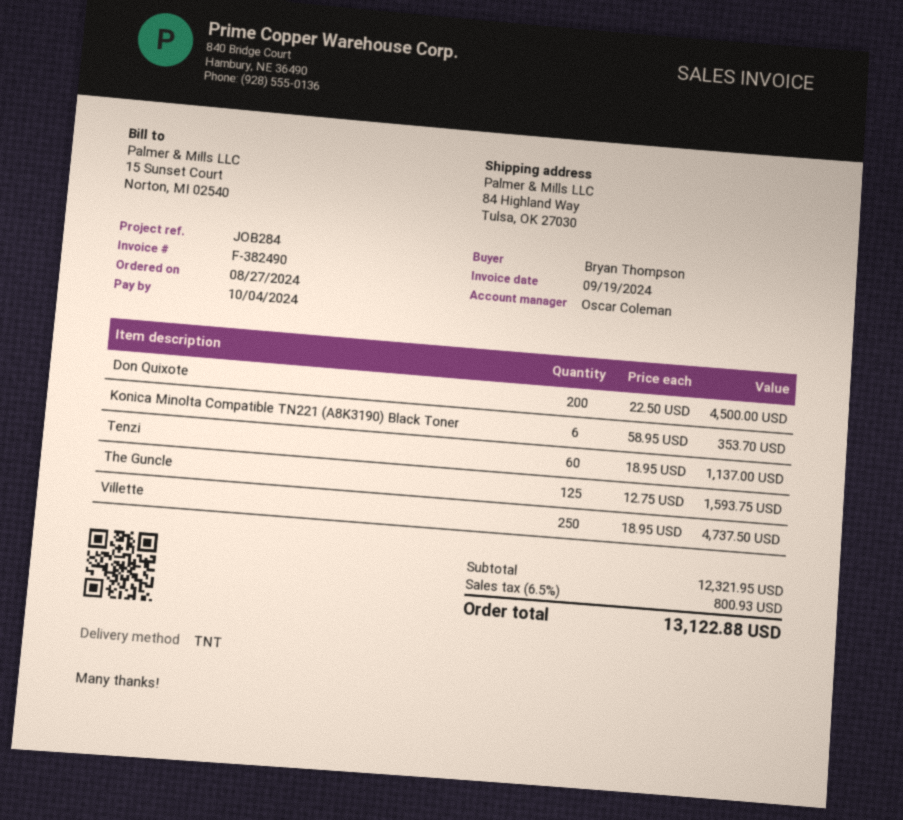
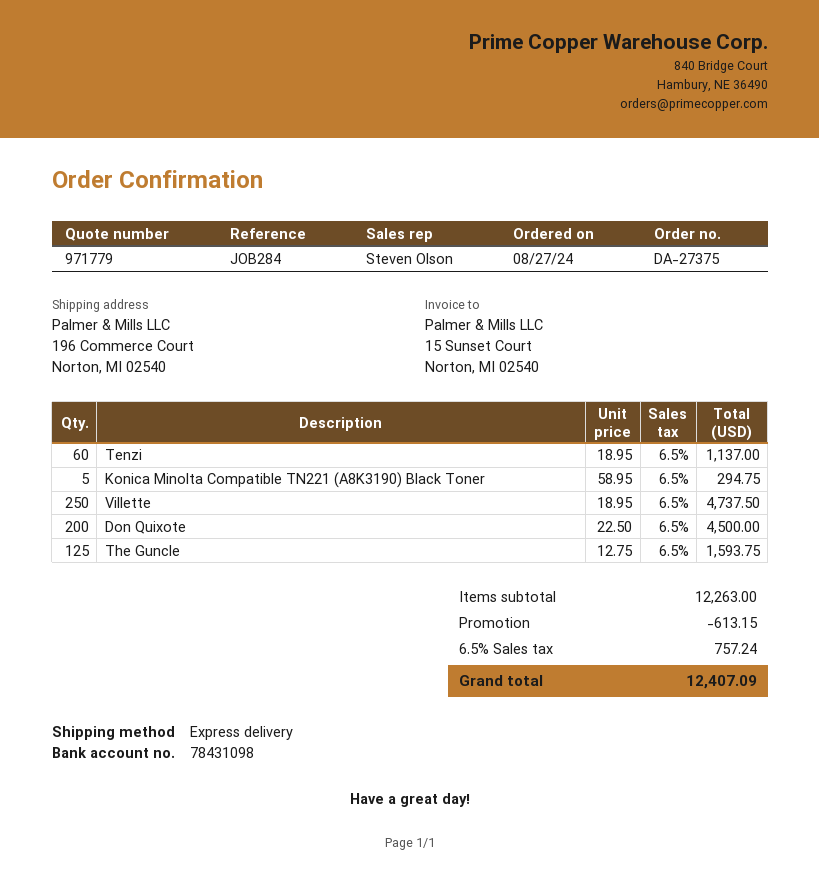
sales rep: Oscar Coleman -> Steven Olson
shipping method: TNT -> express
ship to: 84 Highland Way, Tulsa, OK 27030 -> 196 Commerce Court, Norton, MI 02540
Konica Minolta Compatible TN221 (A8K3190) Black Toner: 6 x 58.95 = 353.70 -> 5 x 58.95 = 294.75
subtotal: 12321.95 -> 12263.00
discount: none -> 613.15
tax: 6.5% = 800.93 -> 6.5% = 757.24
total: 13122.88 -> 12407.09

